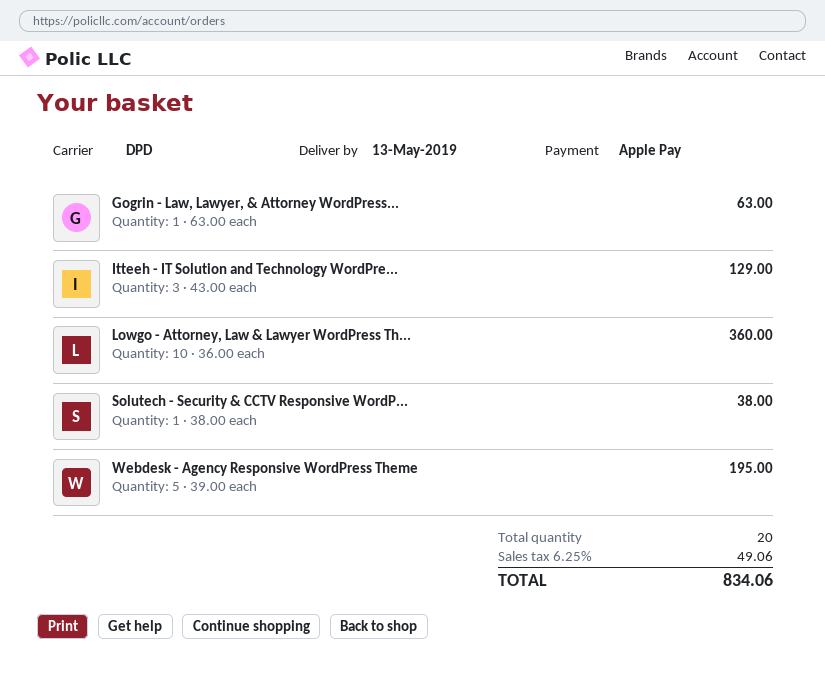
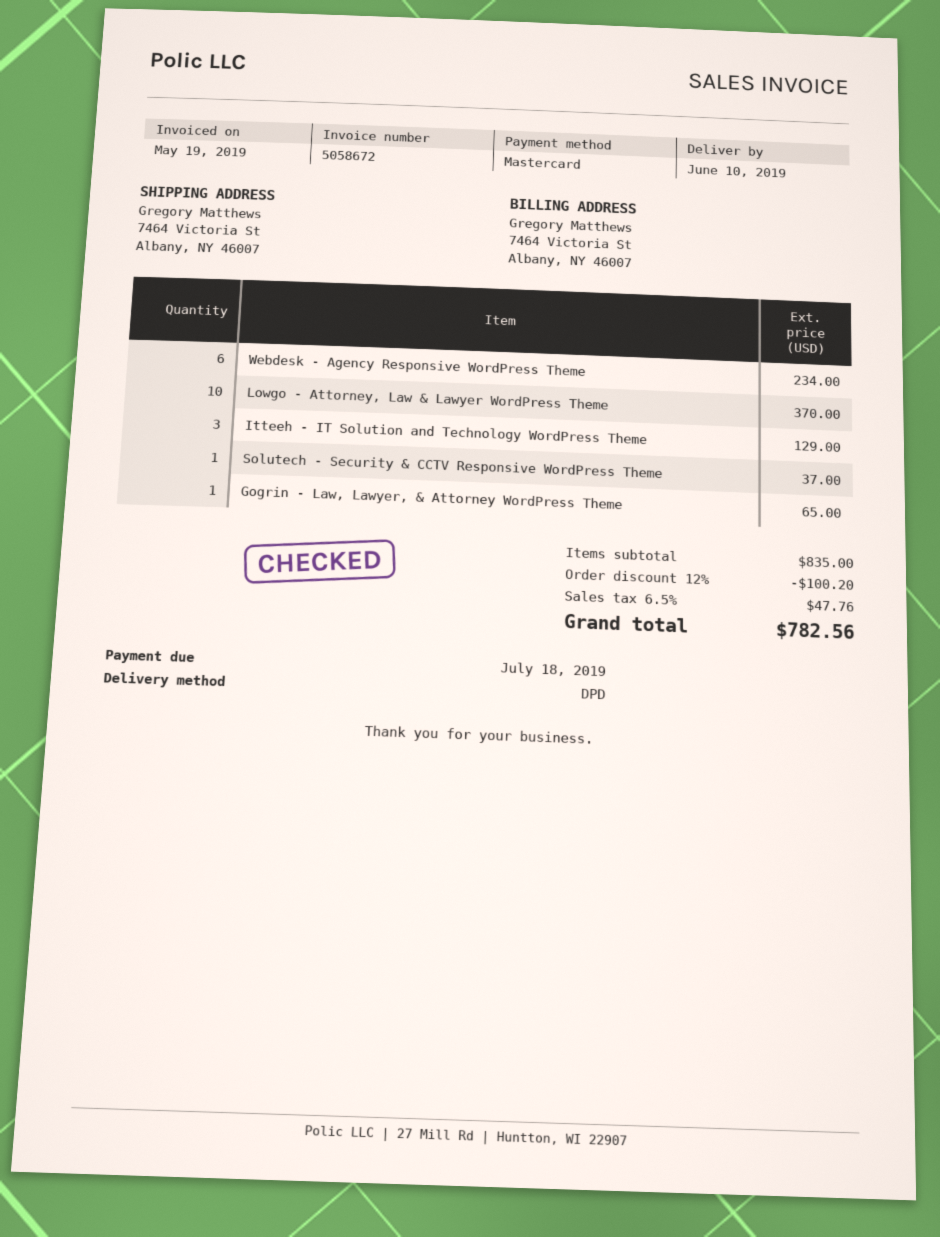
delivery date: 2019-05-13 -> 2019-06-10
payment method: Apple Pay -> Mastercard
Gogrin - Law, Lawyer, & Attorney WordPress...: 1 for 63.00 -> 1 for 65.00
Lowgo - Attorney, Law & Lawyer WordPress Th...: 10 for 360.00 -> 10 for 370.00
Solutech - Security & CCTV Responsive WordP...: 1 for 38.00 -> 1 for 37.00
Webdesk - Agency Responsive WordPress Theme: 5 for 195.00 -> 6 for 234.00
discount: none -> 12% = 100.20
tax: 6.25% = 49.06 -> 6.5% = 47.76
total: 834.06 -> 782.56

